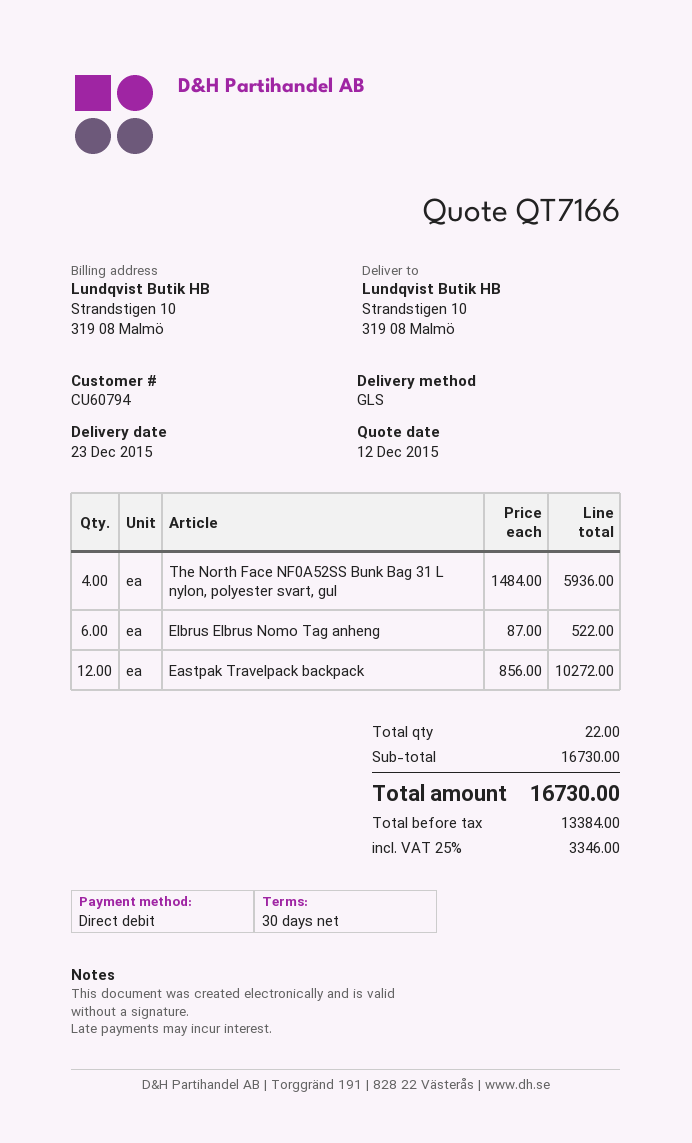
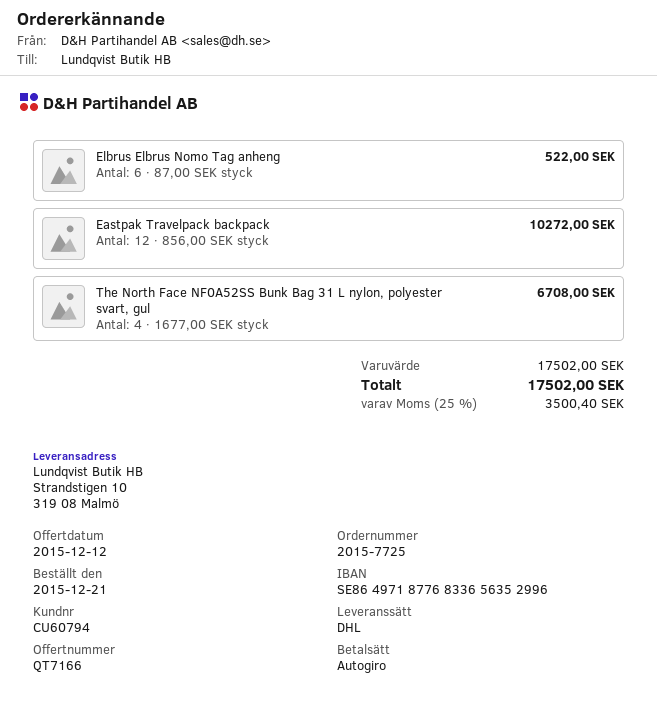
shipping method: GLS -> DHL
The North Face NF0A52SS Bunk Bag 31 L nylon, polyester svart, gul: 4 x 1484.00 = 5936.00 -> 4 x 1677.00 = 6708.00
subtotal: 16730.00 -> 17502.00
tax: 25% = 3346.00 -> 25% = 3500.40
total: 16730.00 -> 17502.00

